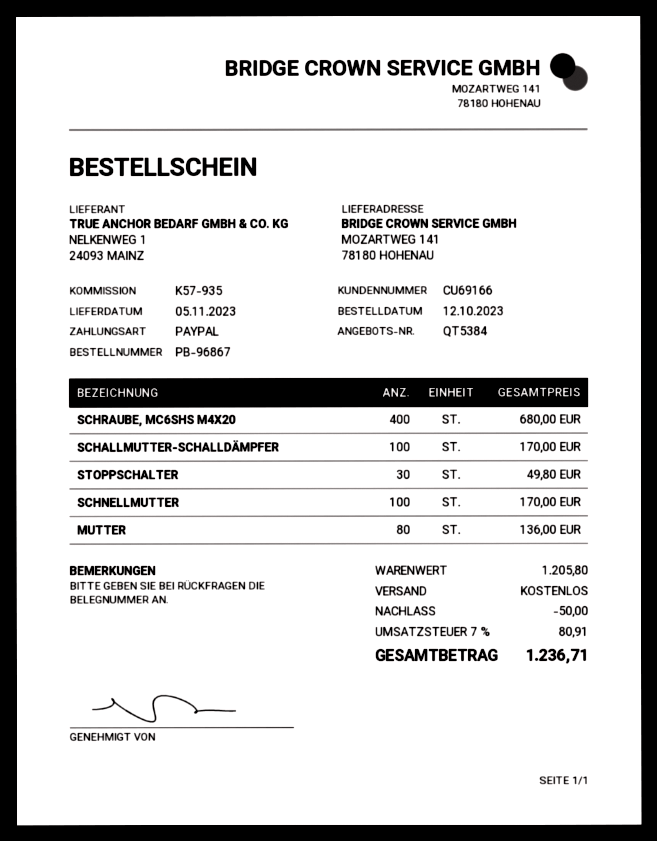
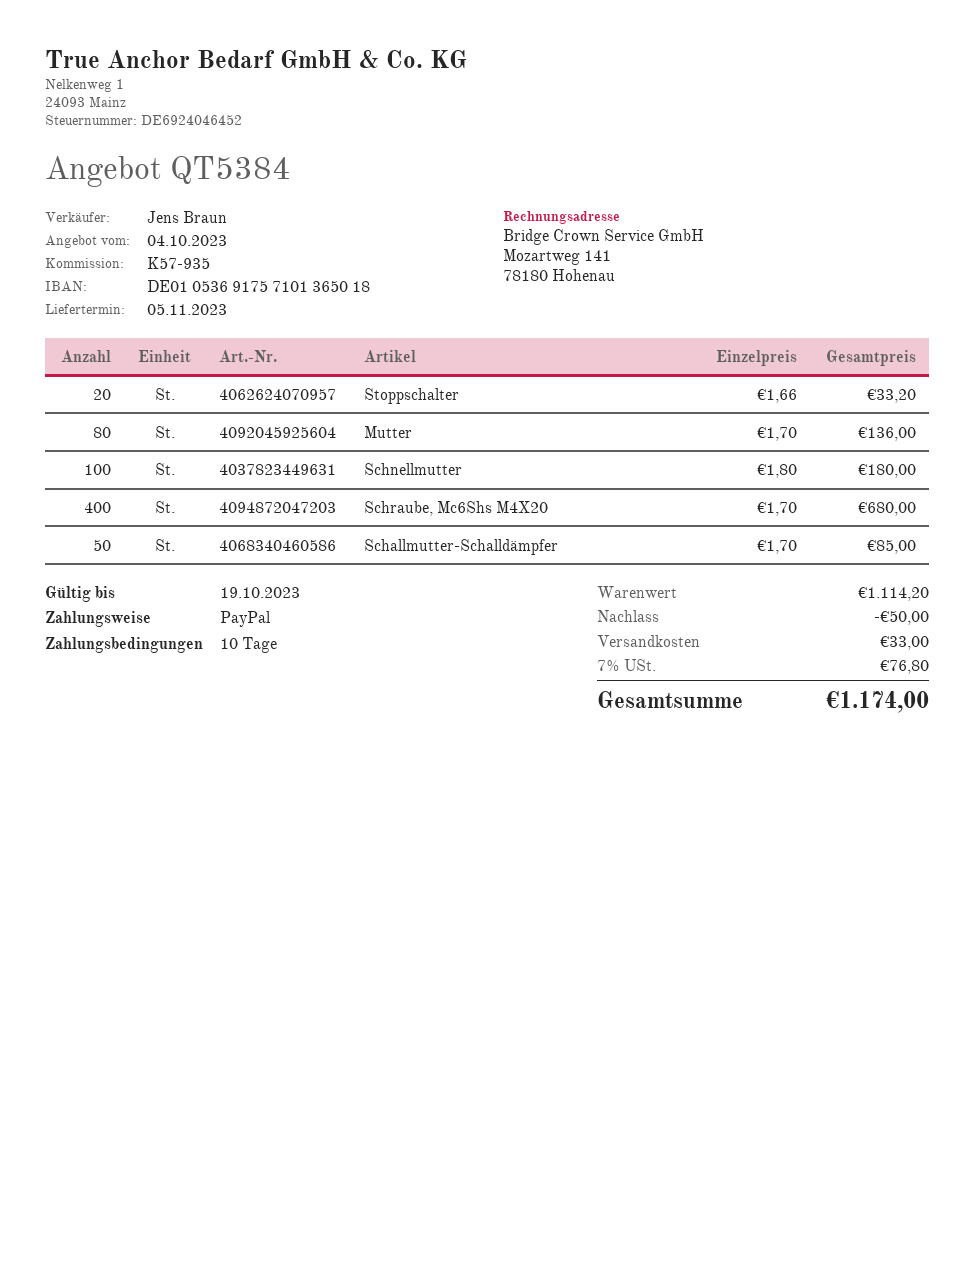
SCHALLMUTTER-SCHALLDÄMPFER: 100 for 170.00 -> 50 for 85.00
STOPPSCHALTER: 30 for 49.80 -> 20 for 33.20
SCHNELLMUTTER: 100 for 170.00 -> 100 for 180.00
subtotal: 1205.80 -> 1114.20
shipping: 0.00 -> 33.00
tax: 7% = 80.91 -> 7% = 76.80
total: 1236.71 -> 1174.00

